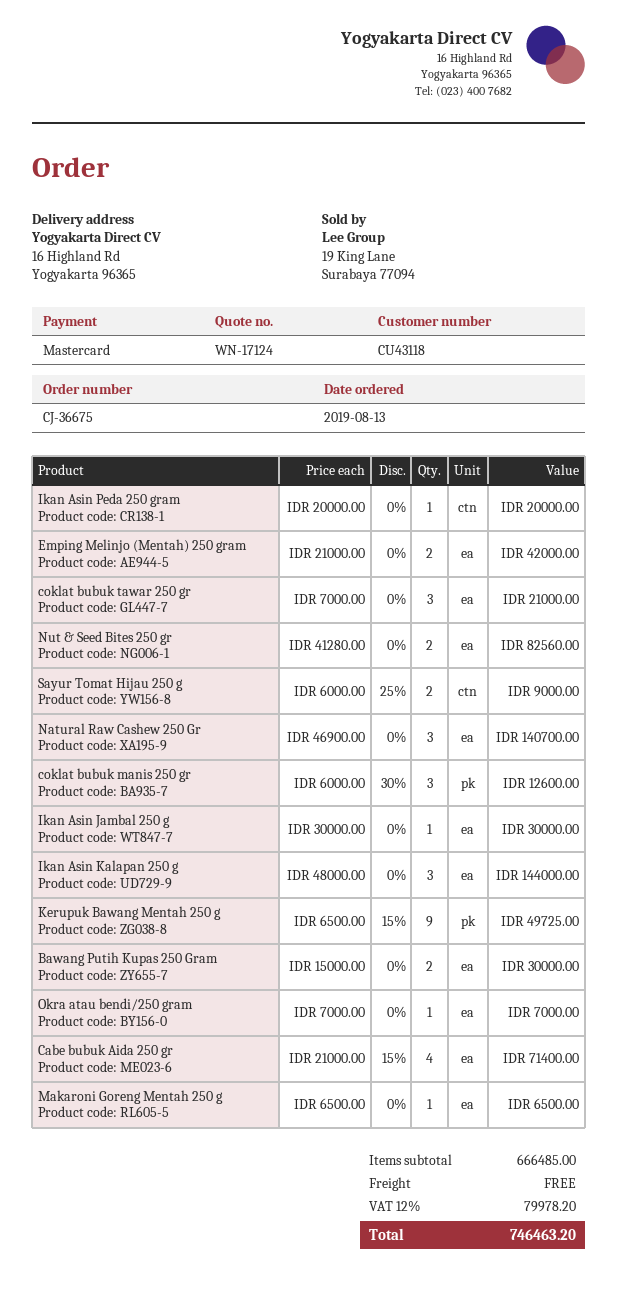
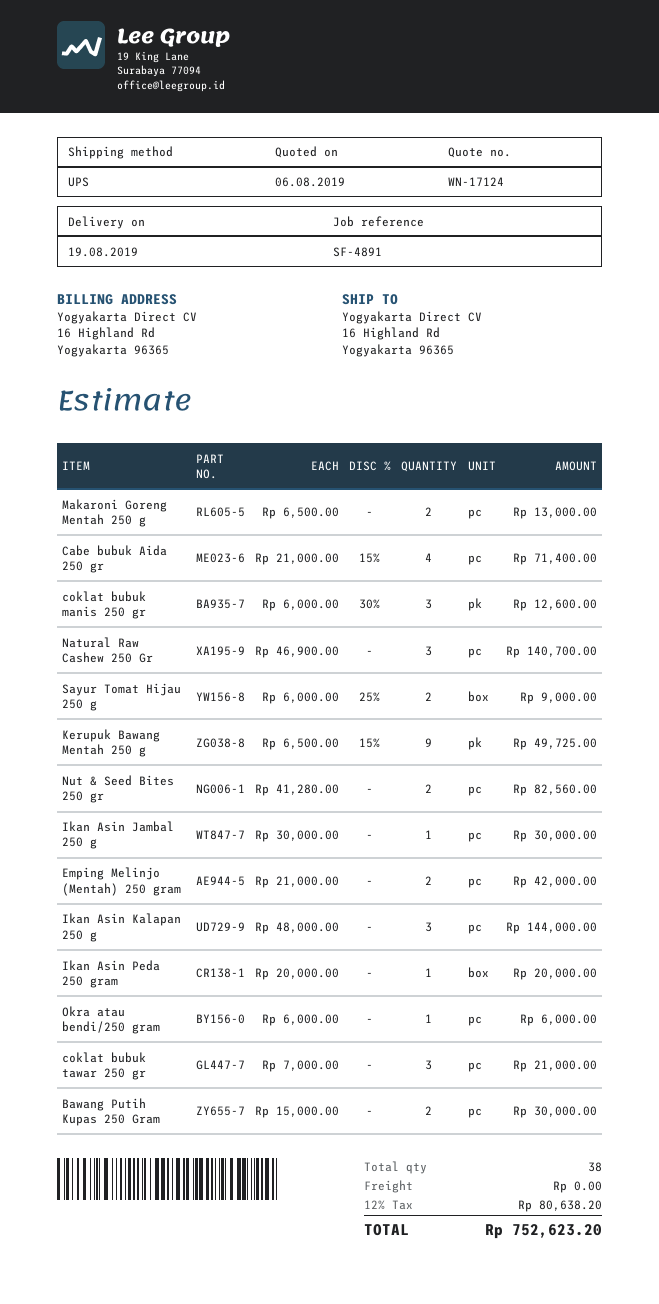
Okra atau bendi/250 gram: 1 x 7000.00 = 7000.00 -> 1 x 6000.00 = 6000.00
Makaroni Goreng Mentah 250 g: 1 x 6500.00 = 6500.00 -> 2 x 6500.00 = 13000.00
tax: 12% = 79978.20 -> 12% = 80638.20
total: 746463.20 -> 752623.20

